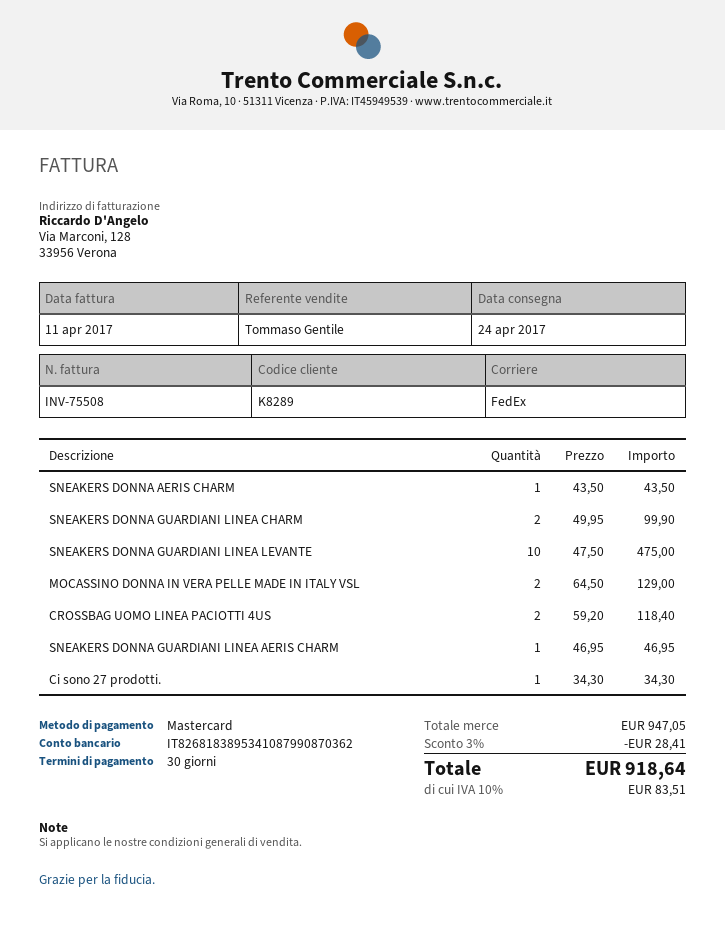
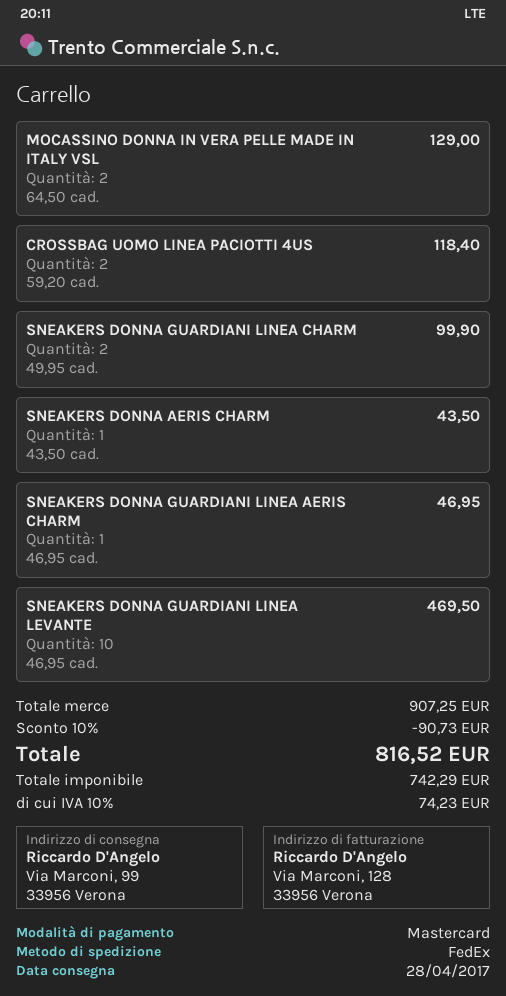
delivery date: 2017-04-24 -> 2017-04-28
SNEAKERS DONNA GUARDIANI LINEA LEVANTE: 10 x 47.50 = 475.00 -> 10 x 46.95 = 469.50
Ci sono 27 prodotti.: 1 x 34.30 = 34.30 -> none
subtotal: 947.05 -> 907.25
discount: 3% = 28.41 -> 10% = 90.73
tax: 10% = 83.51 -> 10% = 74.23
total: 918.64 -> 816.52

